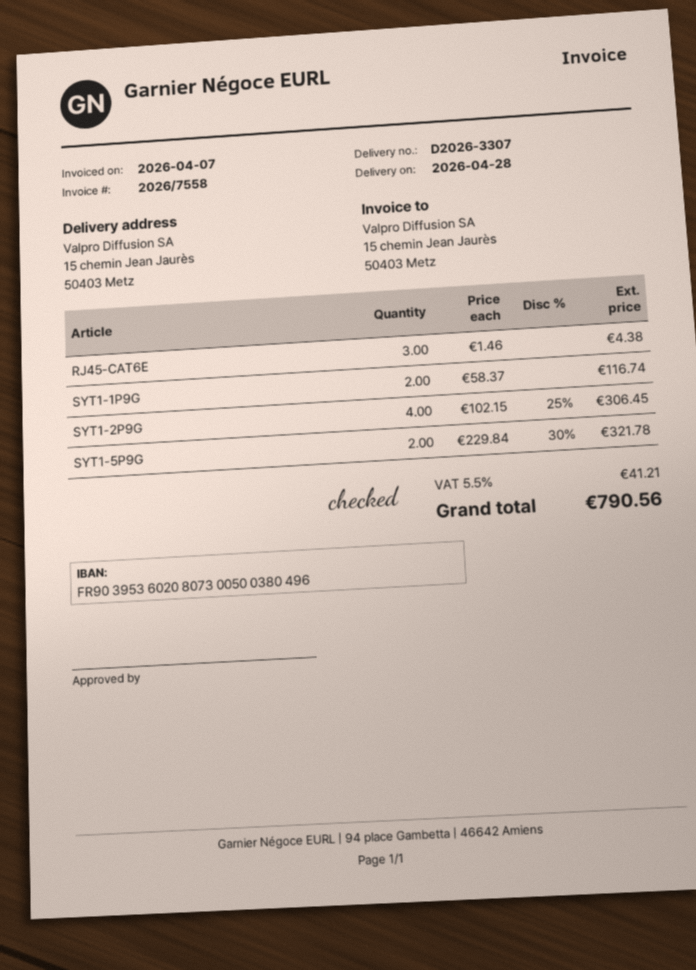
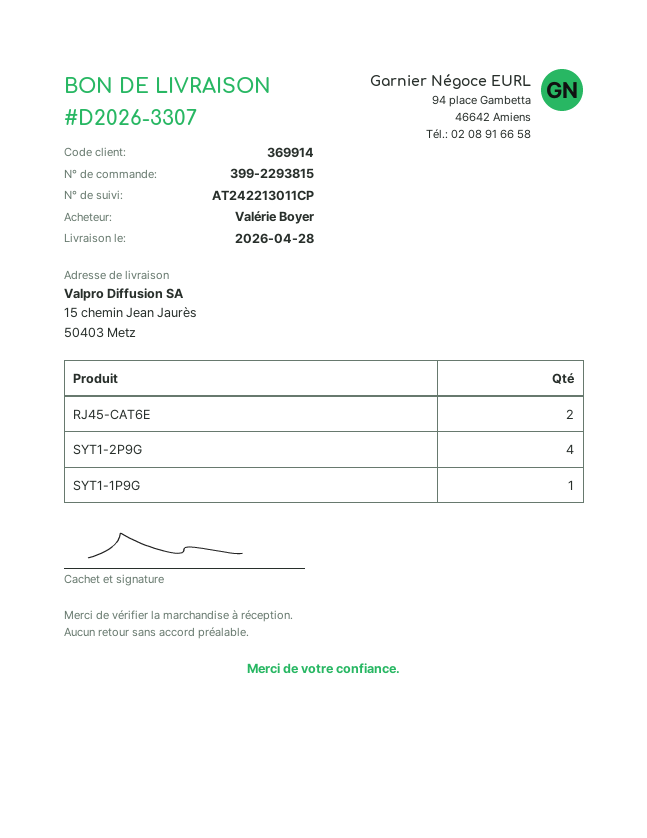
RJ45-CAT6E: 3 -> 2
SYT1-1P9G: 2 -> 1
SYT1-5P9G: 2 -> none

